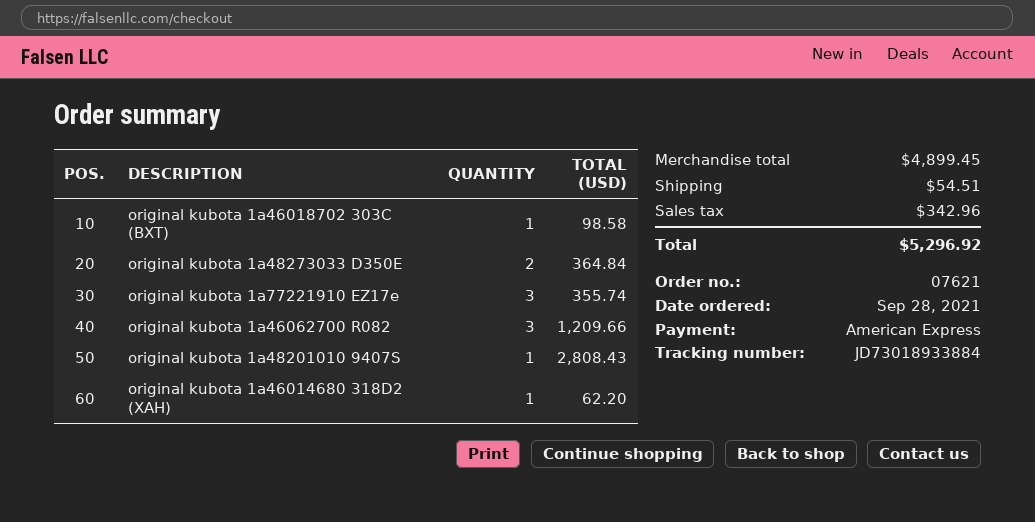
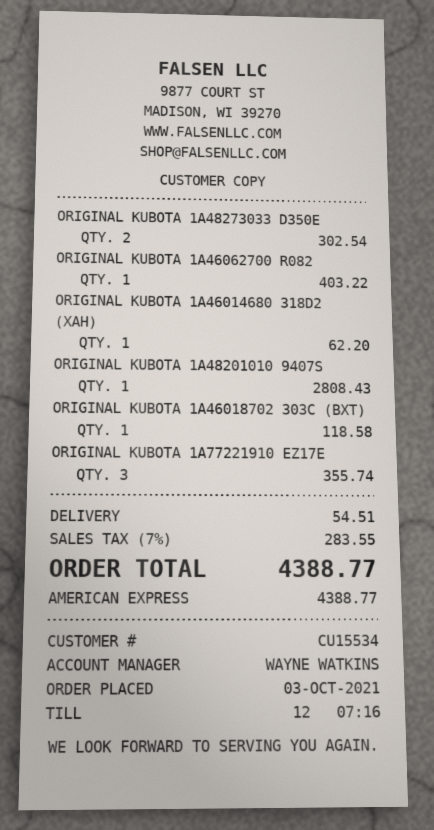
order date: 2021-09-28 -> 2021-10-03
original kubota 1a46018702 303C (BXT): 1 for 98.58 -> 1 for 118.58
original kubota 1a48273033 D350E: 2 for 364.84 -> 2 for 302.54
original kubota 1a46062700 R082: 3 for 1209.66 -> 1 for 403.22
tax: 342.96 -> 283.55
total: 5296.92 -> 4388.77

